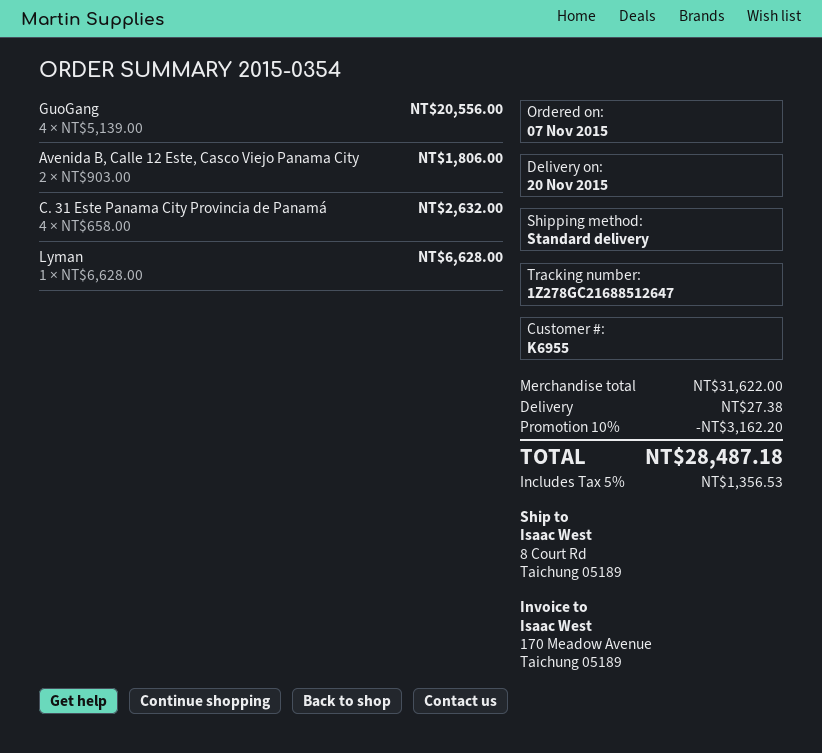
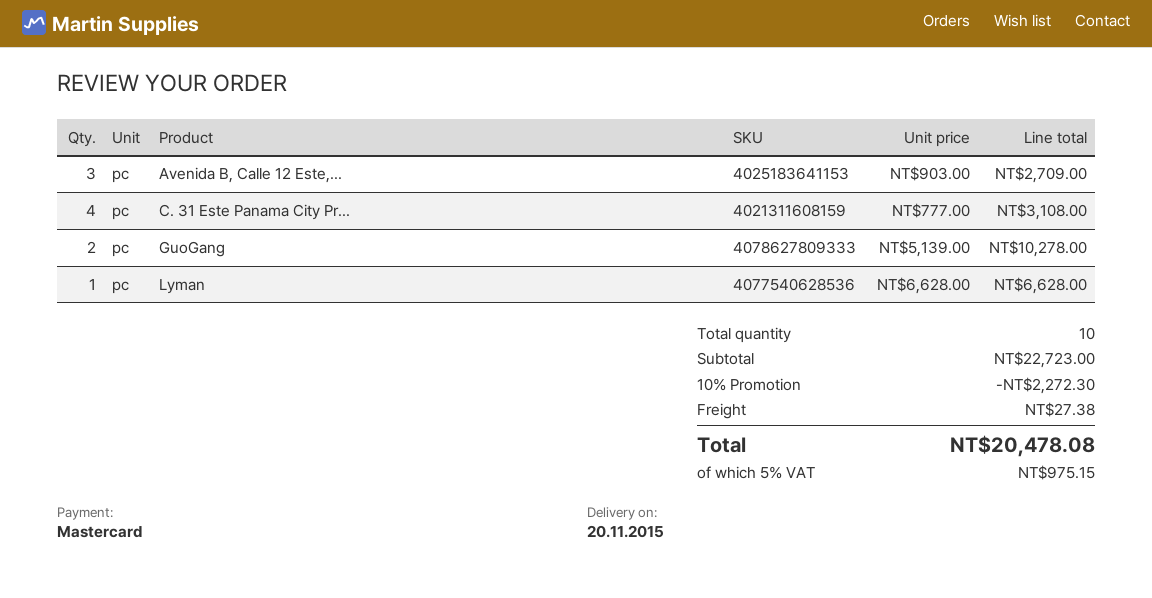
GuoGang: 4 x 5139.00 = 20556.00 -> 2 x 5139.00 = 10278.00
Avenida B, Calle 12 Este, Casco Viejo Panama City: 2 x 903.00 = 1806.00 -> 3 x 903.00 = 2709.00
C. 31 Este Panama City Provincia de Panamá: 4 x 658.00 = 2632.00 -> 4 x 777.00 = 3108.00
subtotal: 31622.00 -> 22723.00
discount: 10% = 3162.20 -> 10% = 2272.30
tax: 5% = 1356.53 -> 5% = 975.15
total: 28487.18 -> 20478.08

